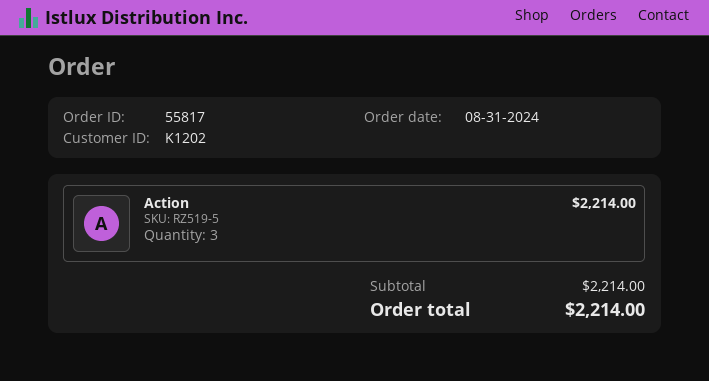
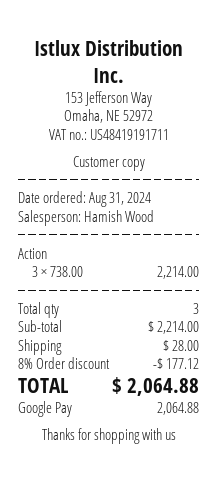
discount: none -> 8% = 177.12
shipping: none -> 28.00
total: 2214.00 -> 2064.88

